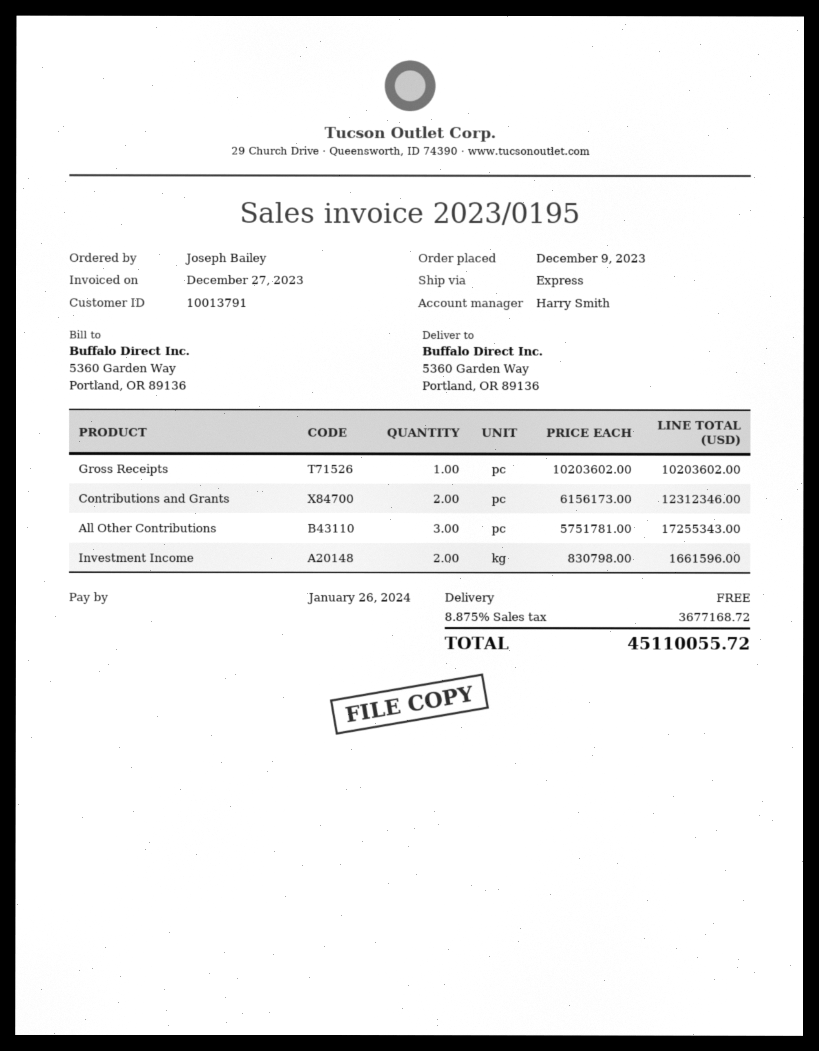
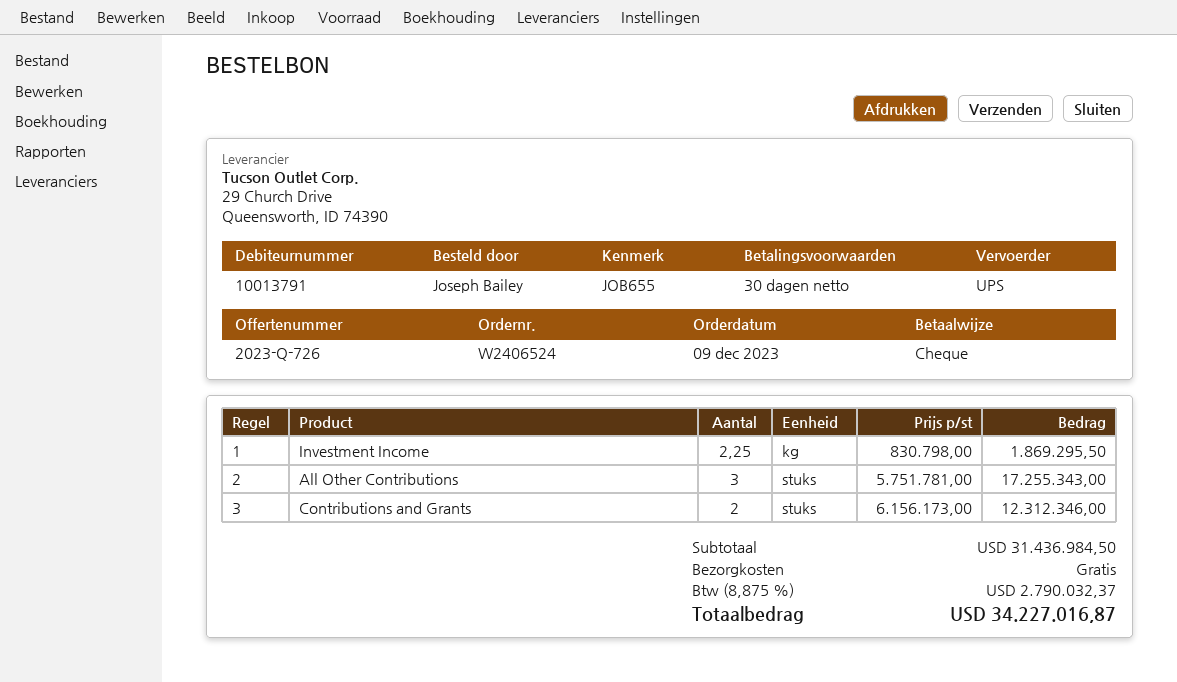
shipping method: express -> UPS
Gross Receipts: 1 x 10203602.00 = 10203602.00 -> none
Investment Income: 2 x 830798.00 = 1661596.00 -> 2.25 x 830798.00 = 1869295.50
tax: 8.875% = 3677168.72 -> 8.875% = 2790032.37
total: 45110055.72 -> 34227016.87

